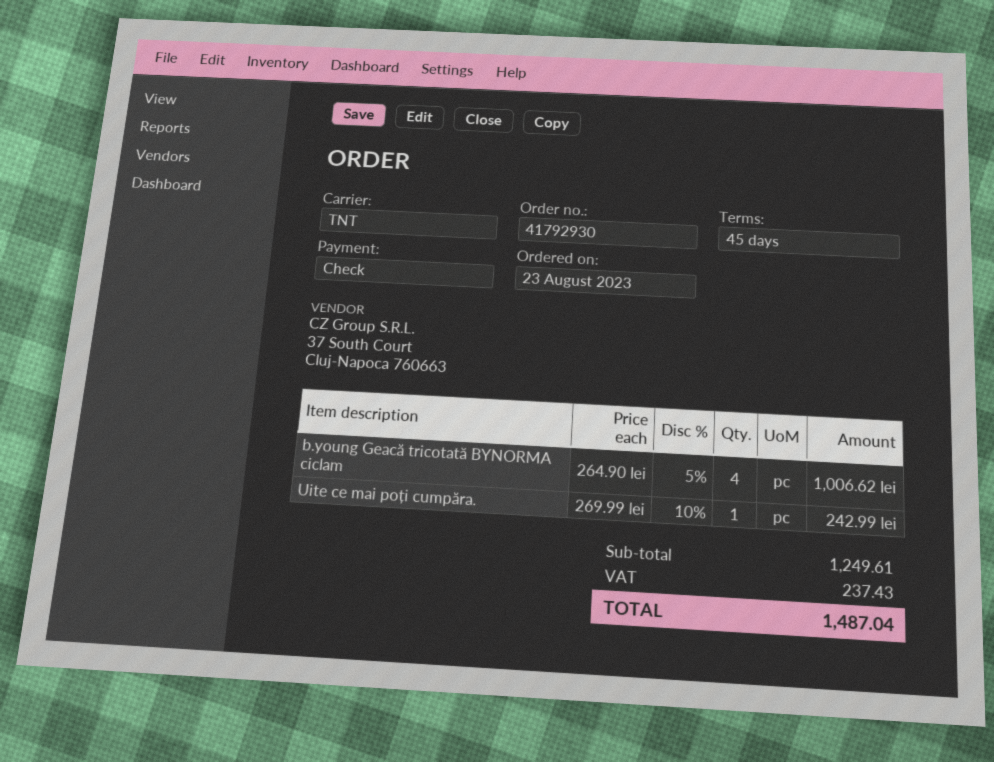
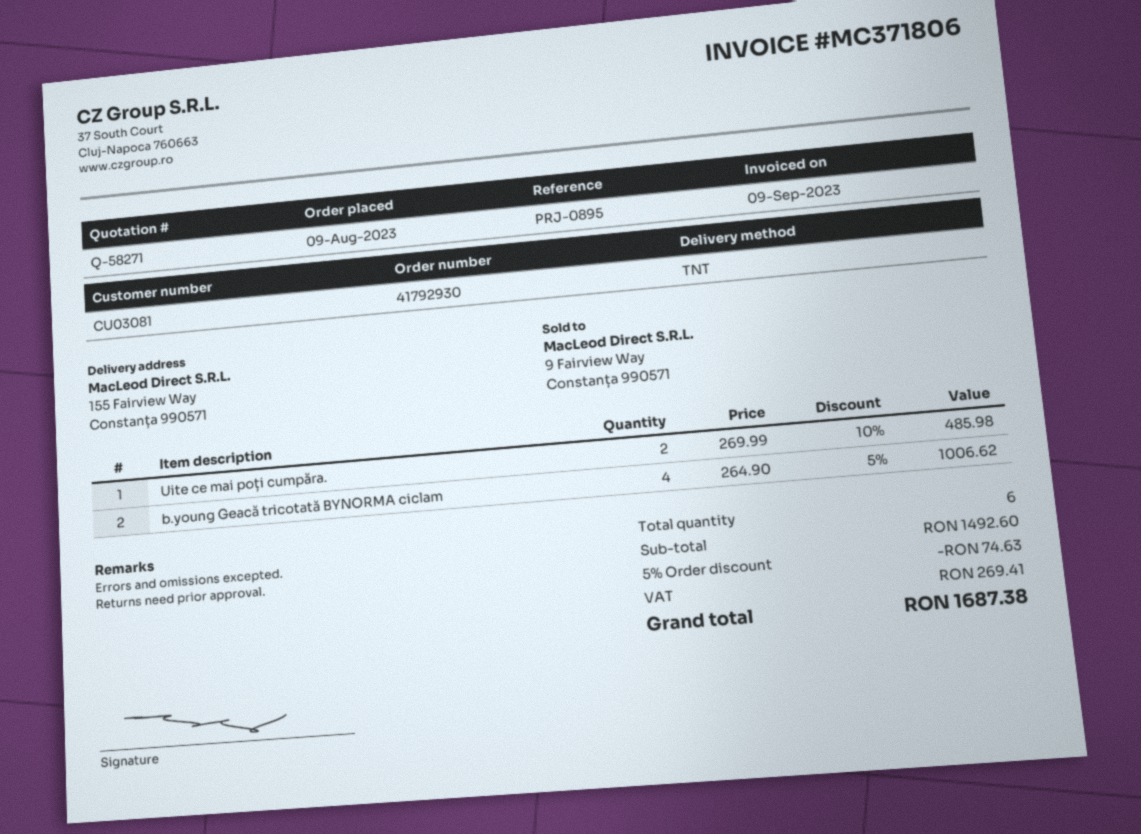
order date: 2023-08-23 -> 2023-08-09
Uite ce mai poți cumpăra.: 1 x 269.99 - 10% = 242.99 -> 2 x 269.99 - 10% = 485.98
subtotal: 1249.61 -> 1492.60
discount: none -> 5% = 74.63
tax: 237.43 -> 269.41
total: 1487.04 -> 1687.38

